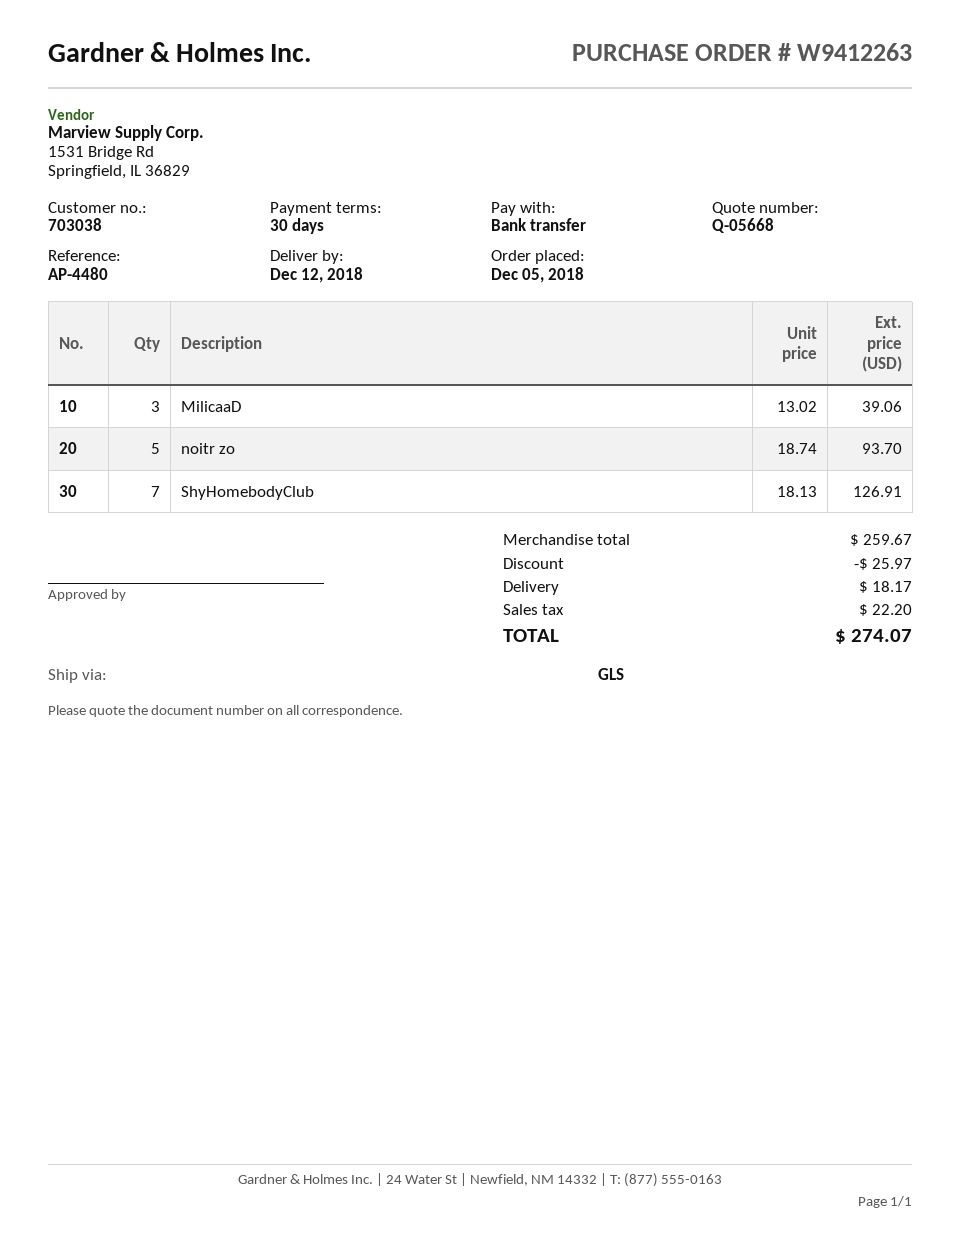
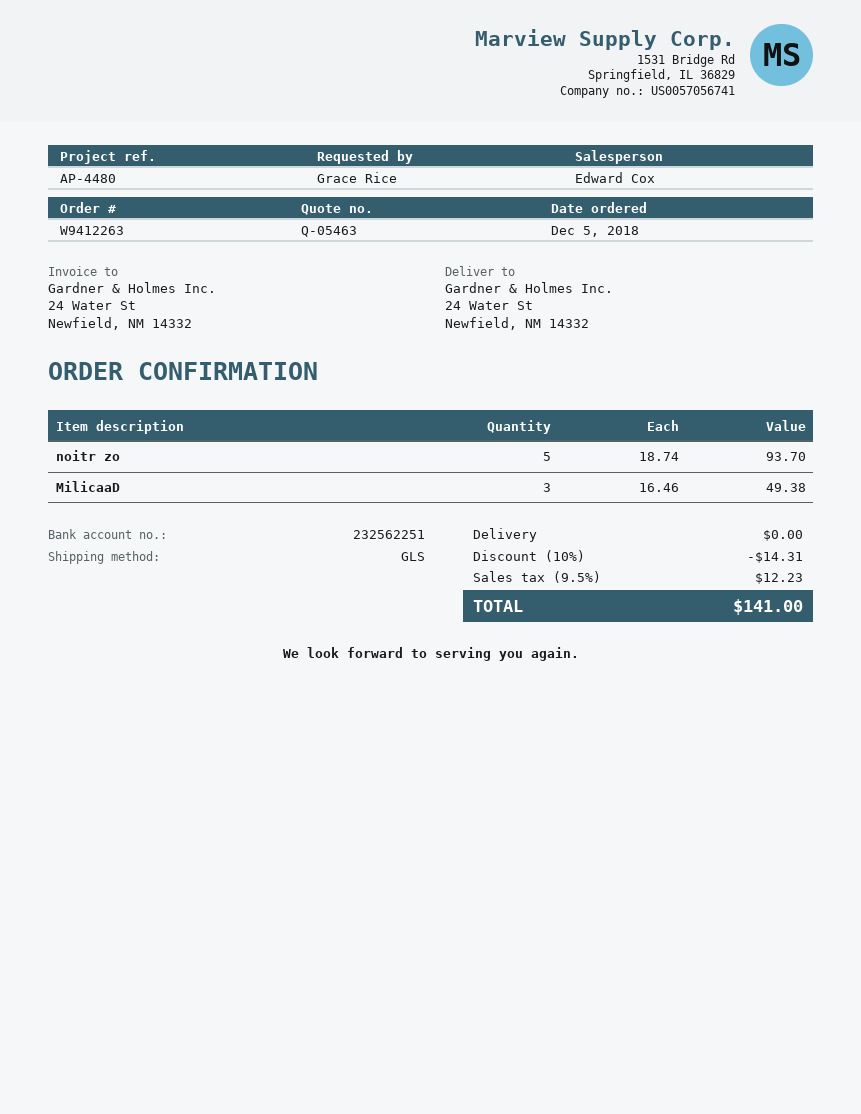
quote number: Q-05668 -> Q-05463
MilicaaD: 3 x 13.02 = 39.06 -> 3 x 16.46 = 49.38
ShyHomebodyClub: 7 x 18.13 = 126.91 -> none
discount: 25.97 -> 14.31
shipping: 18.17 -> 0.00
tax: 22.20 -> 12.23
total: 274.07 -> 141.00

